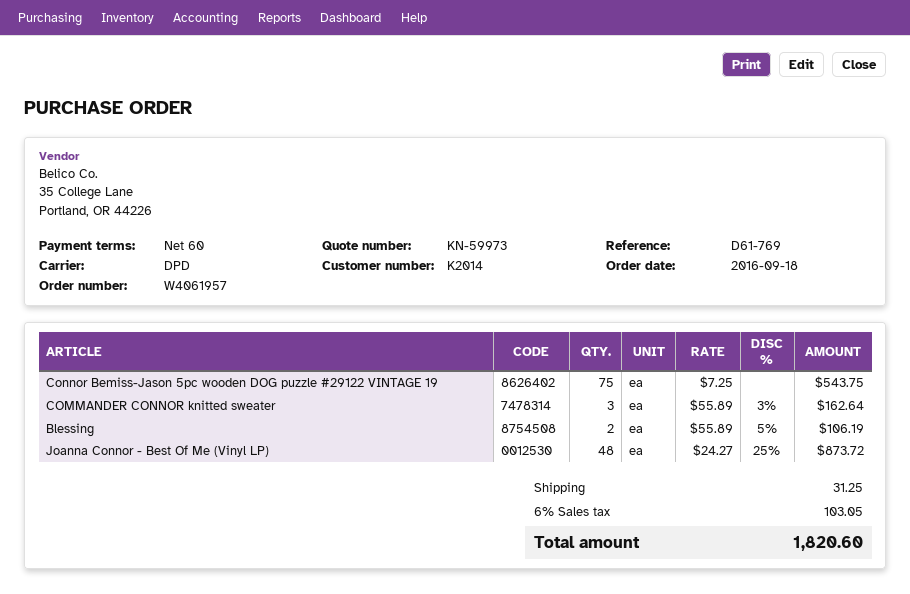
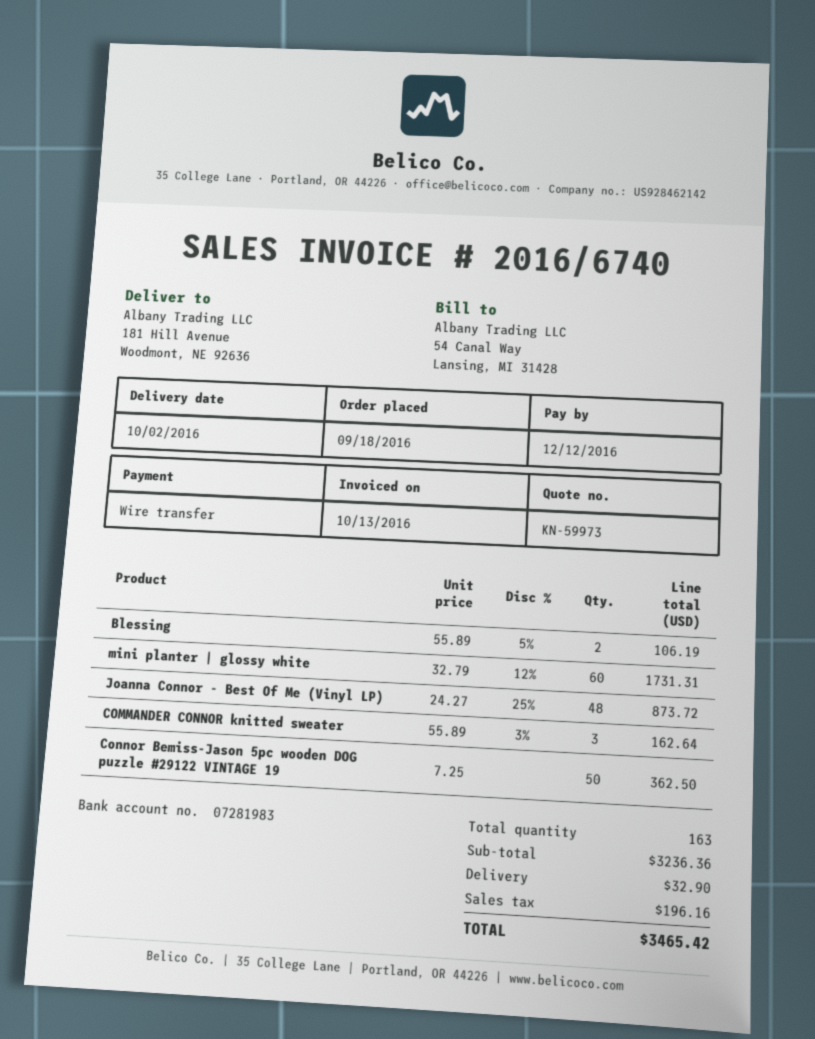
Connor Bemiss-Jason 5pc wooden DOG puzzle #29122 VINTAGE 19: 75 x 7.25 = 543.75 -> 50 x 7.25 = 362.50
mini planter | glossy white: none -> 60 x 32.79 - 12% = 1731.31
shipping: 31.25 -> 32.90
tax: 103.05 -> 196.16
total: 1820.60 -> 3465.42

